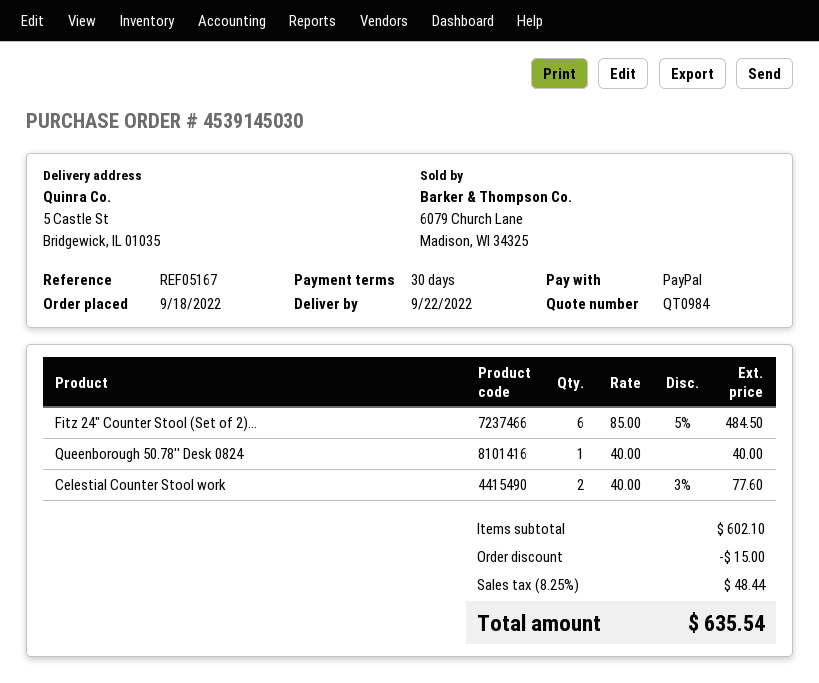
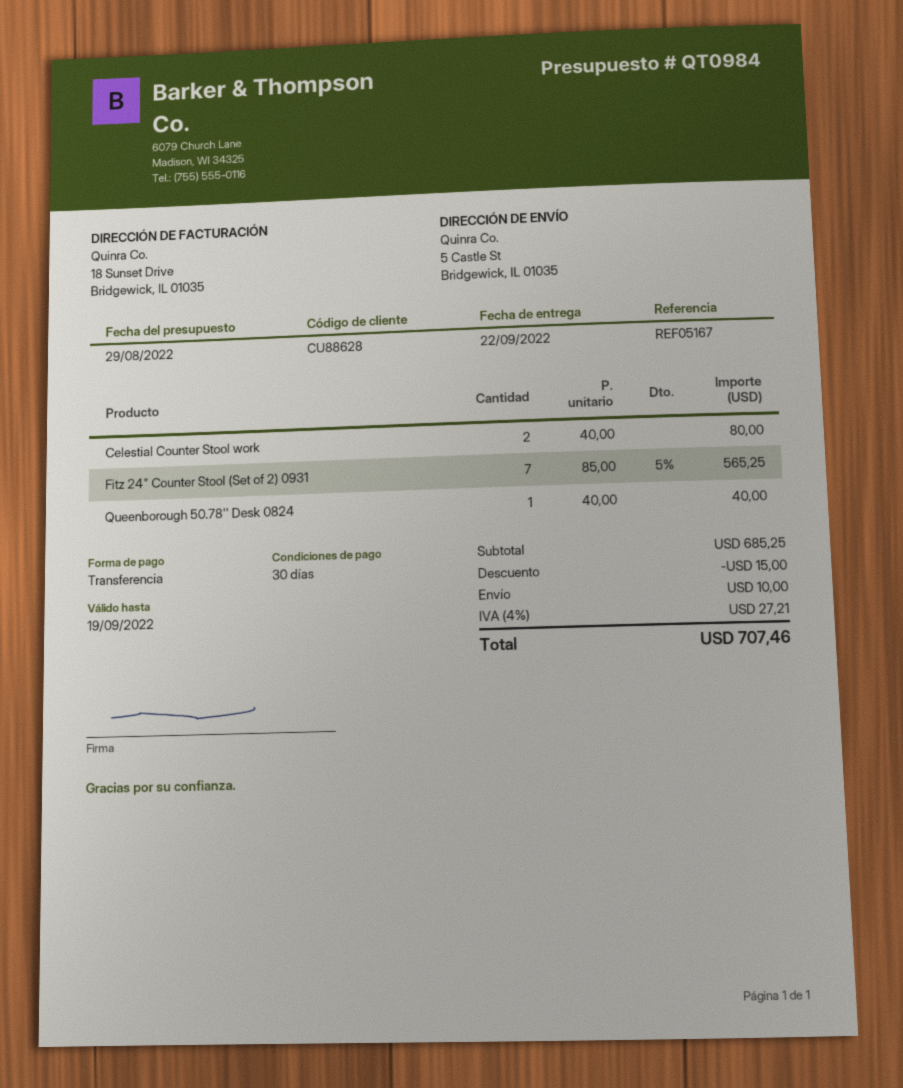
payment method: PayPal -> bank transfer
Fitz 24" Counter Stool (Set of 2)...: 6 x 85.00 - 5% = 484.50 -> 7 x 85.00 - 5% = 565.25
Celestial Counter Stool work: 2 x 40.00 - 3% = 77.60 -> 2 x 40.00 = 80.00
subtotal: 602.10 -> 685.25
shipping: none -> 10.00
tax: 8.25% = 48.44 -> 4% = 27.21
total: 635.54 -> 707.46

